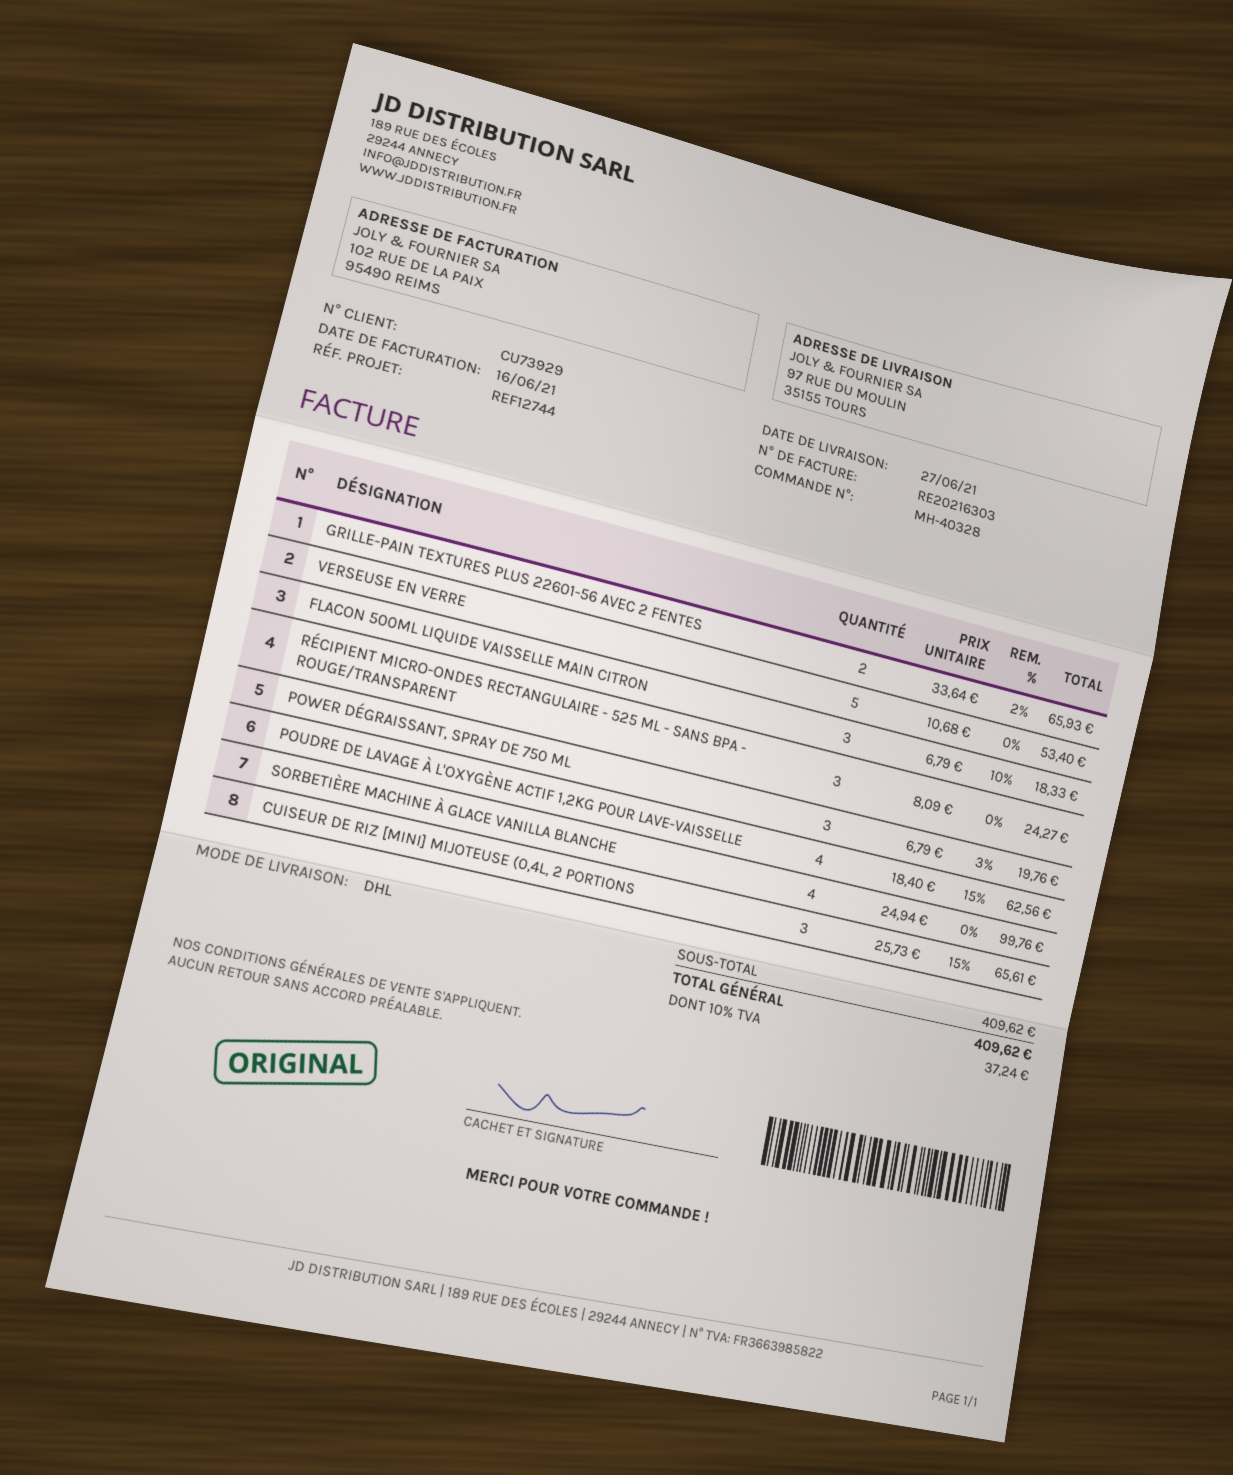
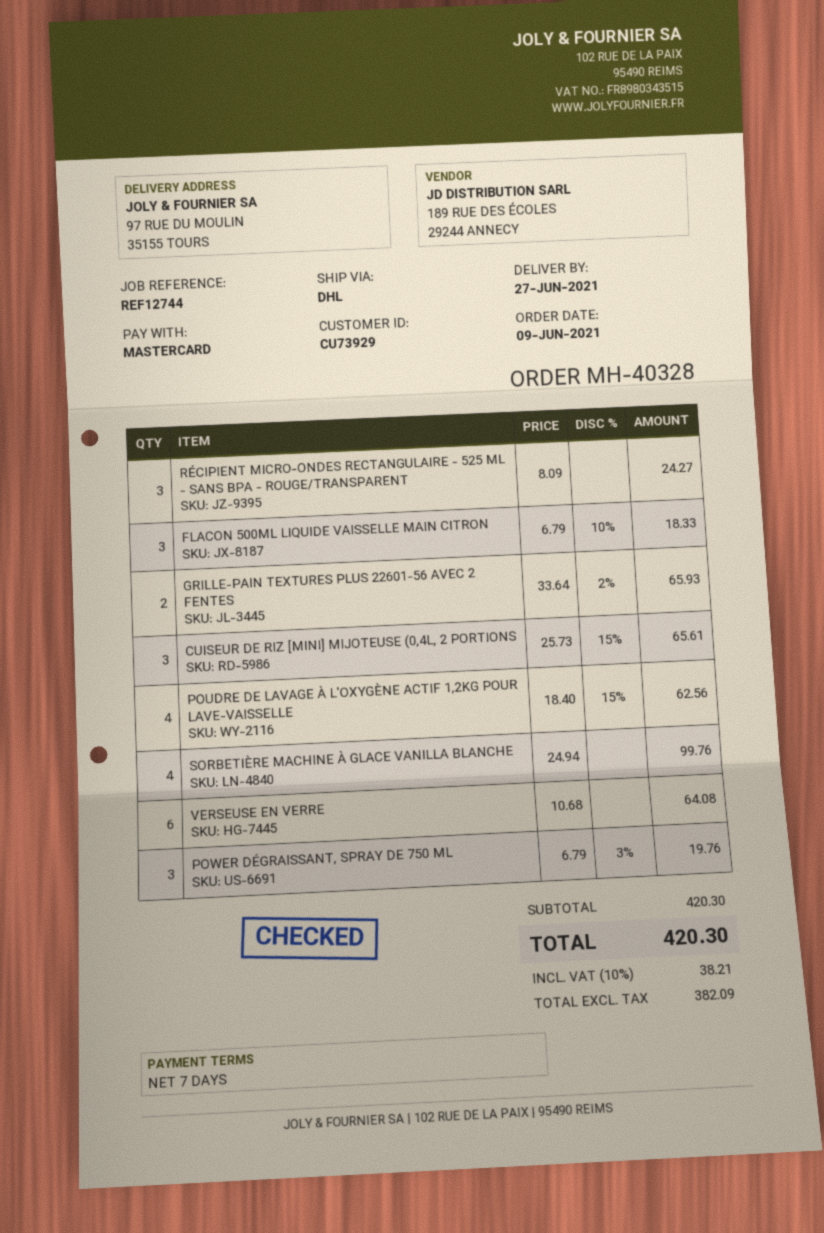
VERSEUSE EN VERRE: 5 x 10.68 = 53.40 -> 6 x 10.68 = 64.08
subtotal: 409.62 -> 420.30
tax: 10% = 37.24 -> 10% = 38.21
total: 409.62 -> 420.30

